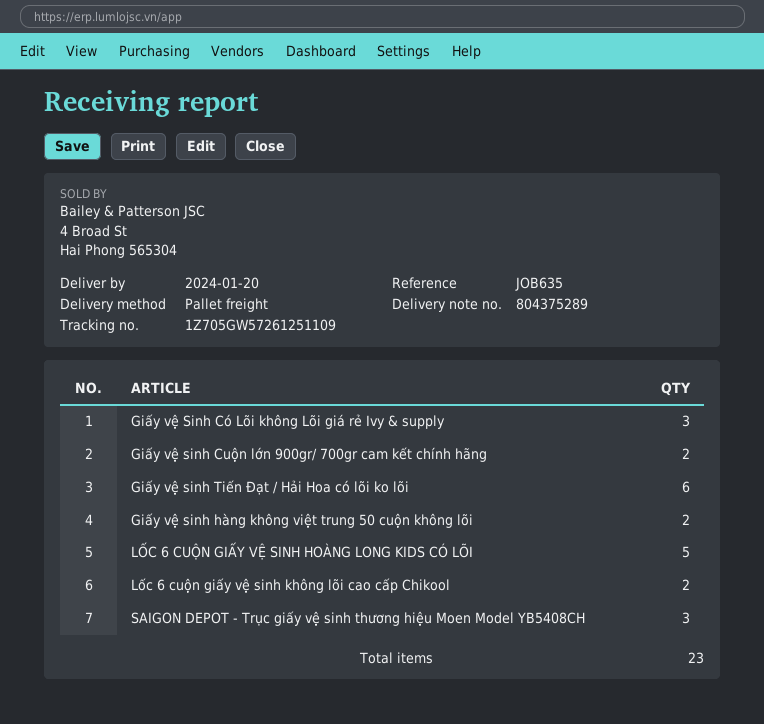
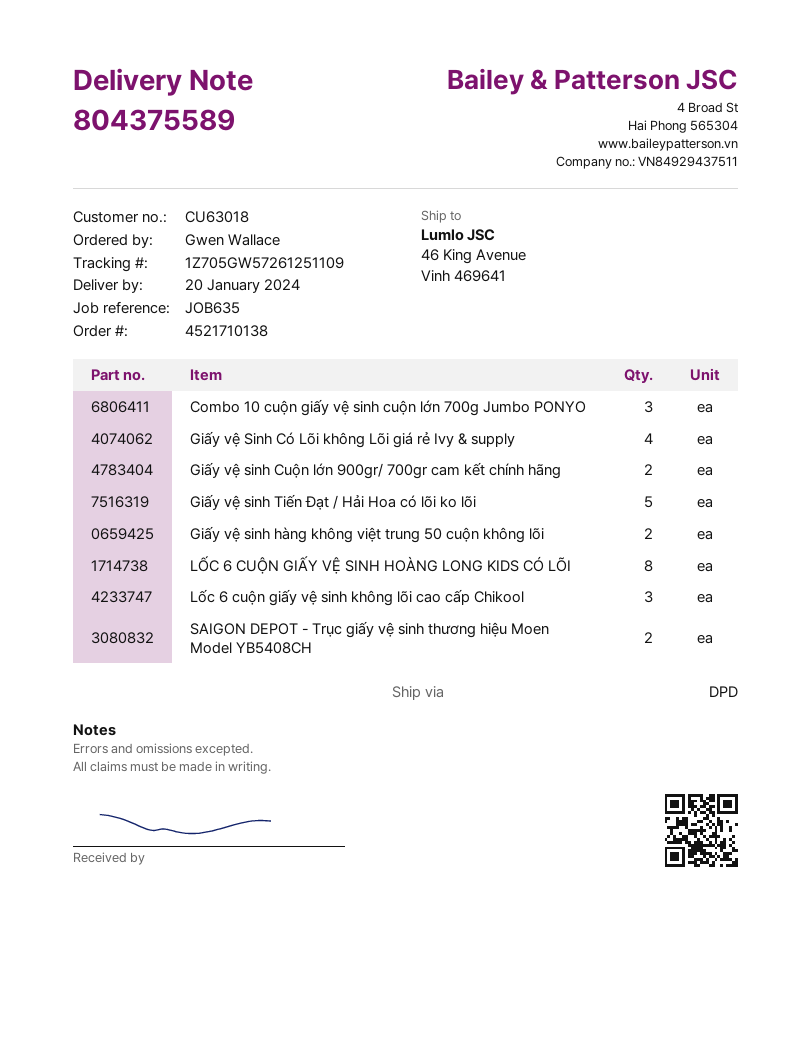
delivery note number: 804375289 -> 804375589
shipping method: pallet freight -> DPD
Giấy vệ Sinh Có Lõi không Lõi giá rẻ Ivy & supply: 3 -> 4
Giấy vệ sinh Tiến Đạt / Hải Hoa có lõi ko lõi: 6 -> 5
LỐC 6 CUỘN GIẤY VỆ SINH HOÀNG LONG KIDS CÓ LÕI: 5 -> 8
Lốc 6 cuộn giấy vệ sinh không lõi cao cấp Chikool: 2 -> 3
SAIGON DEPOT - Trục giấy vệ sinh thương hiệu Moen Model YB5408CH: 3 -> 2
Combo 10 cuộn giấy vệ sinh cuộn lớn 700g Jumbo PONYO: none -> 3

